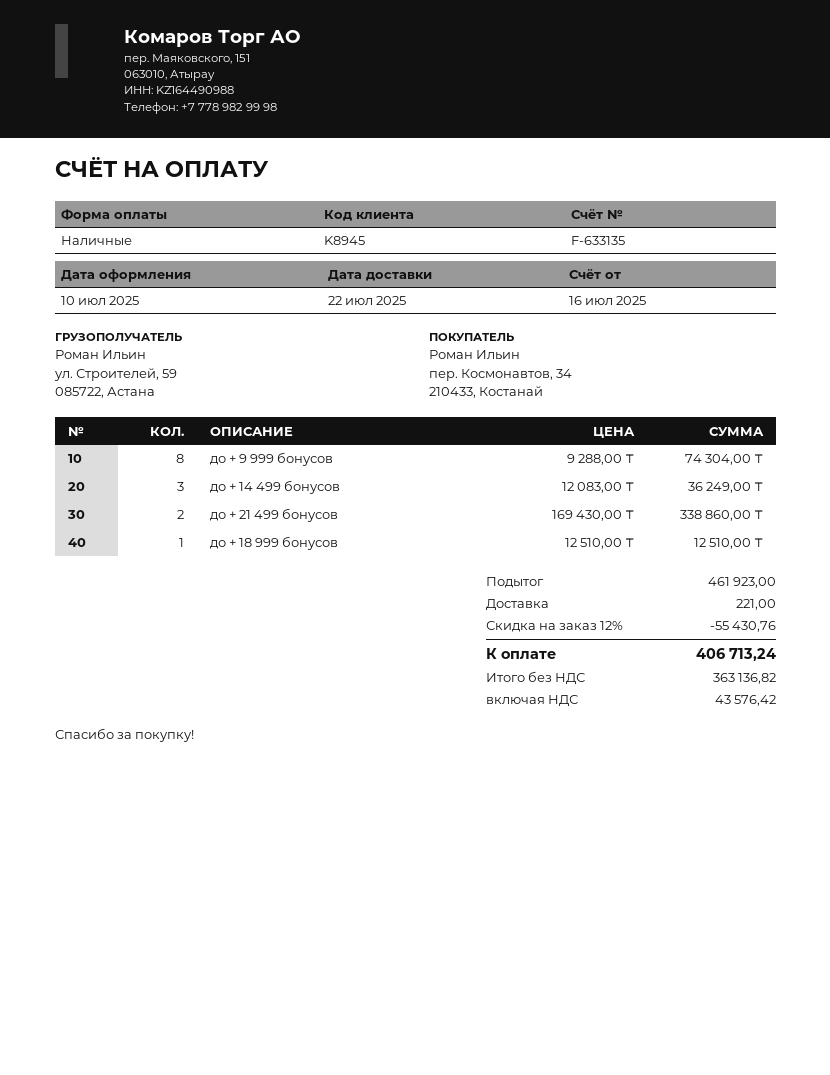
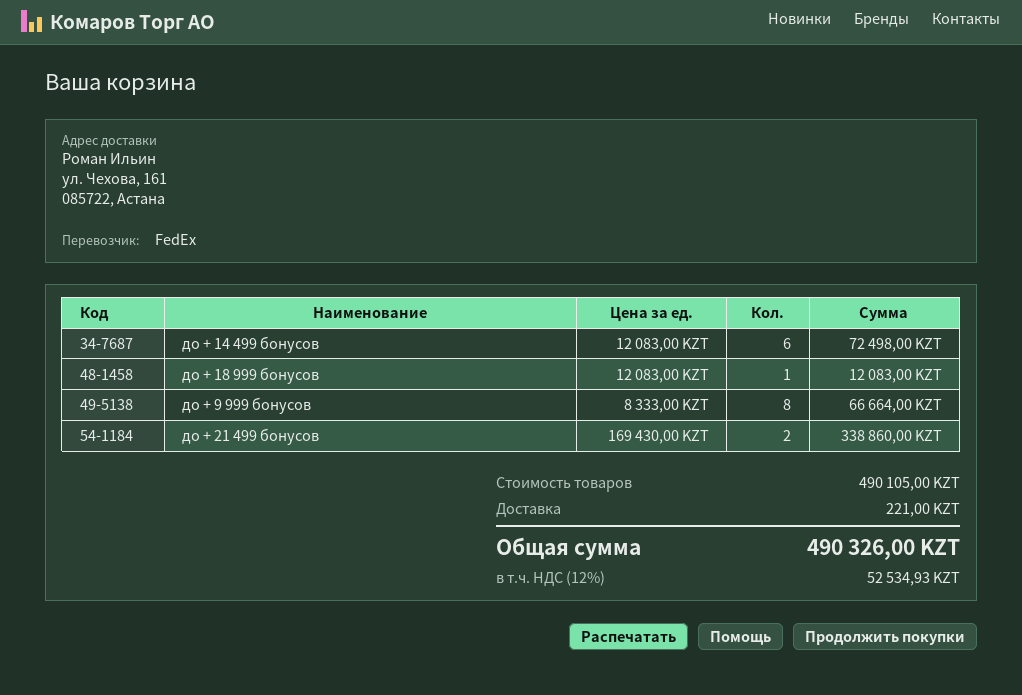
ship to: ул. Строителей, 59, 085722, Астана -> ул. Чехова, 161, 085722, Астана
до + 9 999 бонусов: 8 x 9288.00 = 74304.00 -> 8 x 8333.00 = 66664.00
до + 14 499 бонусов: 3 x 12083.00 = 36249.00 -> 6 x 12083.00 = 72498.00
до + 18 999 бонусов: 1 x 12510.00 = 12510.00 -> 1 x 12083.00 = 12083.00
subtotal: 461923.00 -> 490105.00
discount: 12% = 55430.76 -> none
tax: 43576.42 -> 52534.93
total: 406713.24 -> 490326.00

